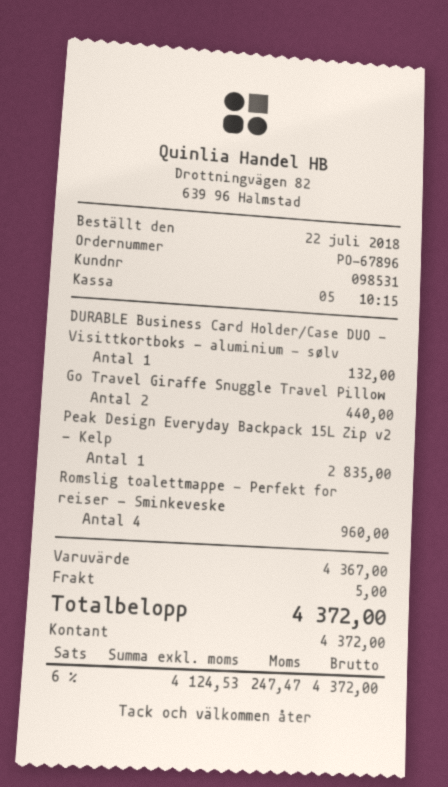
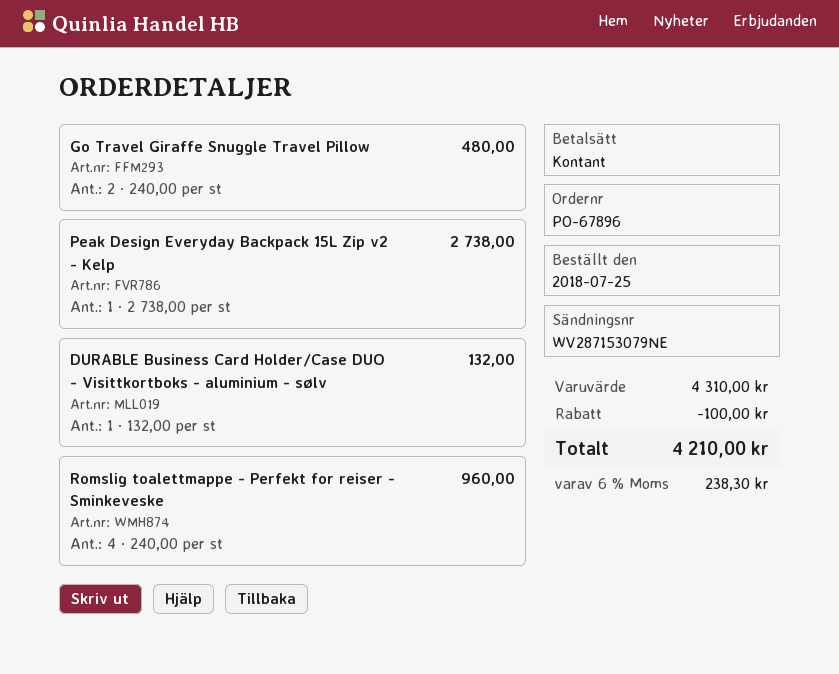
order date: 2018-07-22 -> 2018-07-25
Go Travel Giraffe Snuggle Travel Pillow: 2 for 440.00 -> 2 for 480.00
Peak Design Everyday Backpack 15L Zip v2 - Kelp: 1 for 2835.00 -> 1 for 2738.00
subtotal: 4367.00 -> 4310.00
discount: none -> 100.00
shipping: 5.00 -> none
tax: 6% = 247.47 -> 6% = 238.30
total: 4372.00 -> 4210.00

